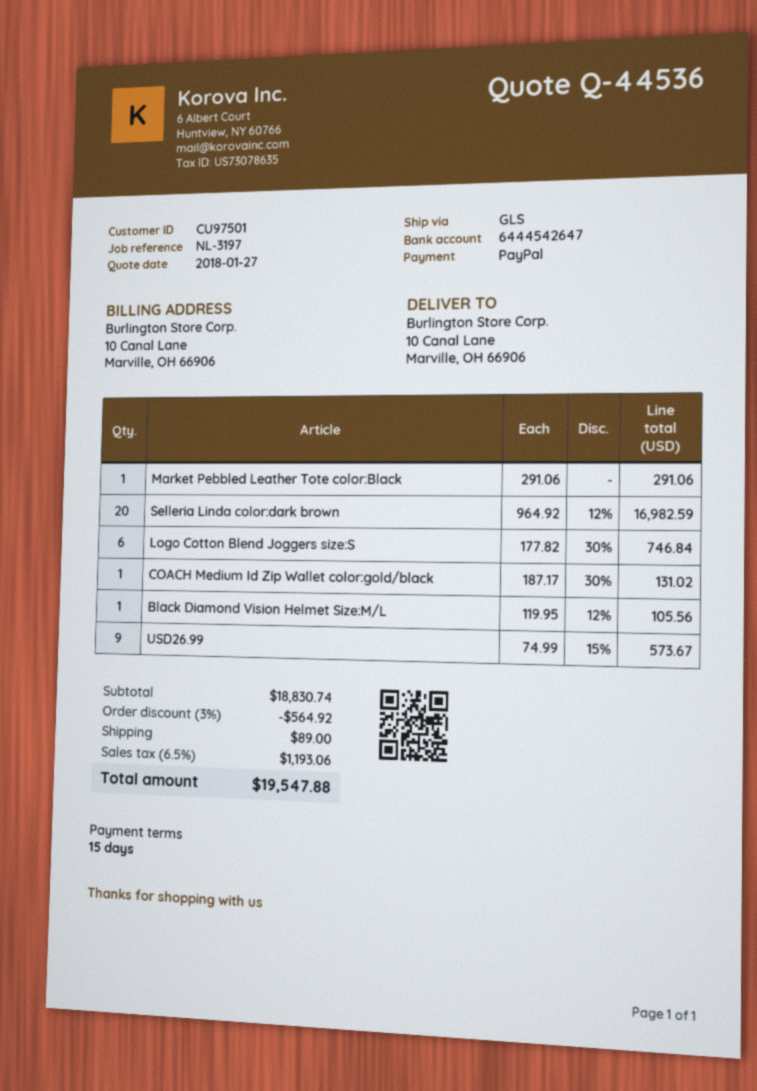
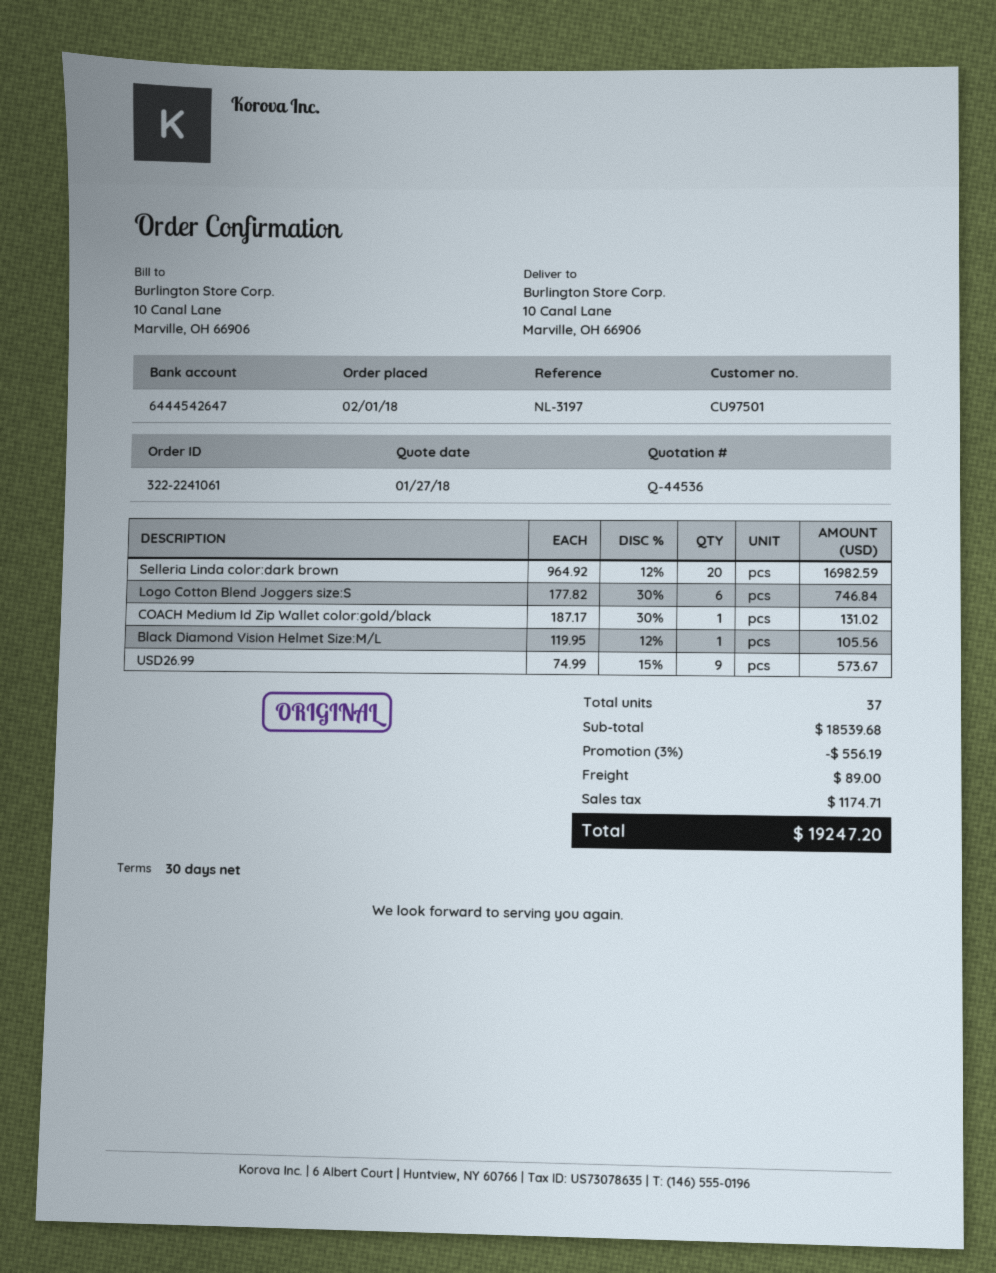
payment terms: 15 days -> 30 days
Market Pebbled Leather Tote color:Black: 1 x 291.06 = 291.06 -> none
subtotal: 18830.74 -> 18539.68
discount: 3% = 564.92 -> 3% = 556.19
tax: 1193.06 -> 1174.71
total: 19547.88 -> 19247.20

